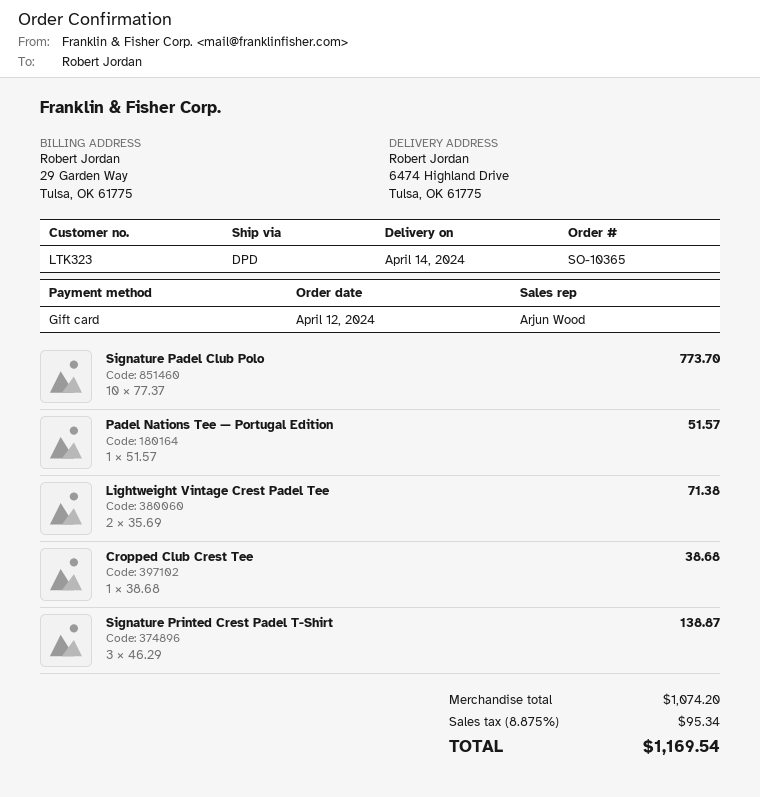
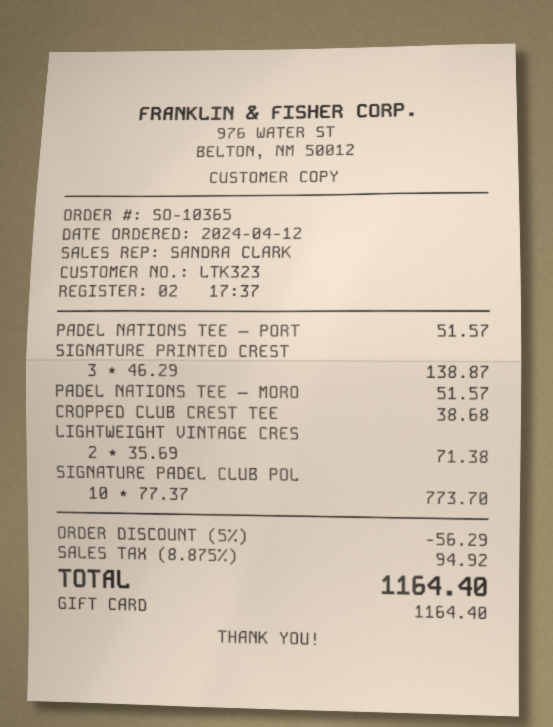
sales rep: Arjun Wood -> SANDRA CLARK
PADEL NATIONS TEE — MORO: none -> 1 x 51.57 = 51.57
discount: none -> 5% = 56.29
tax: 8.875% = 95.34 -> 8.875% = 94.92
total: 1169.54 -> 1164.40

